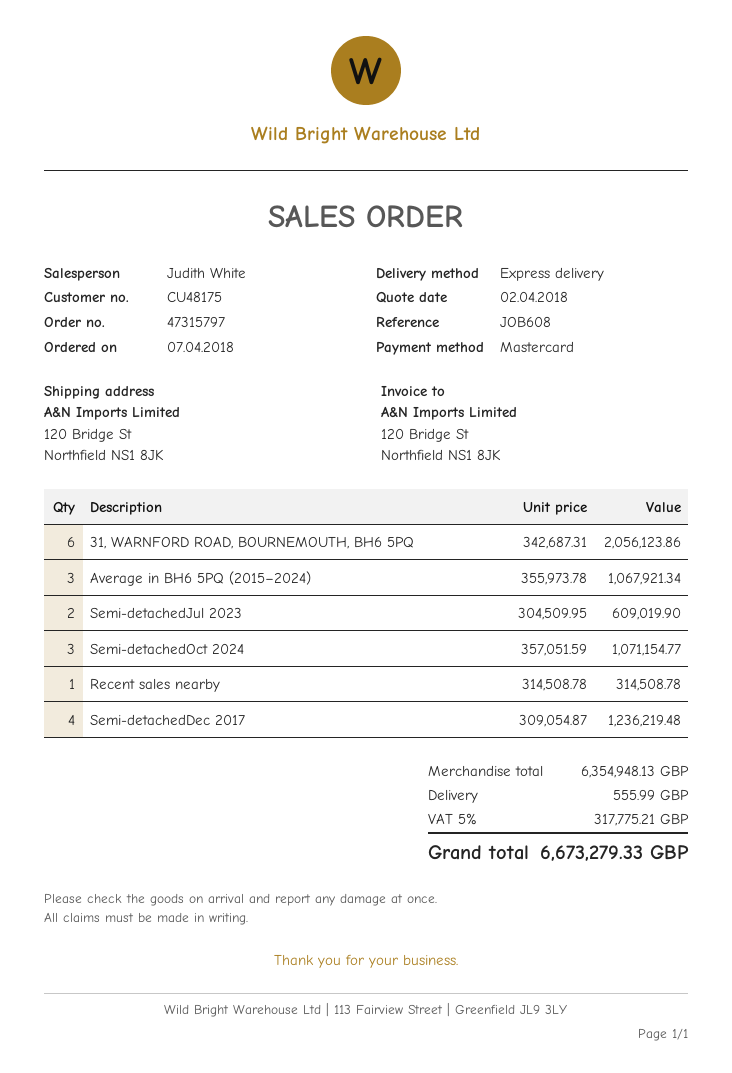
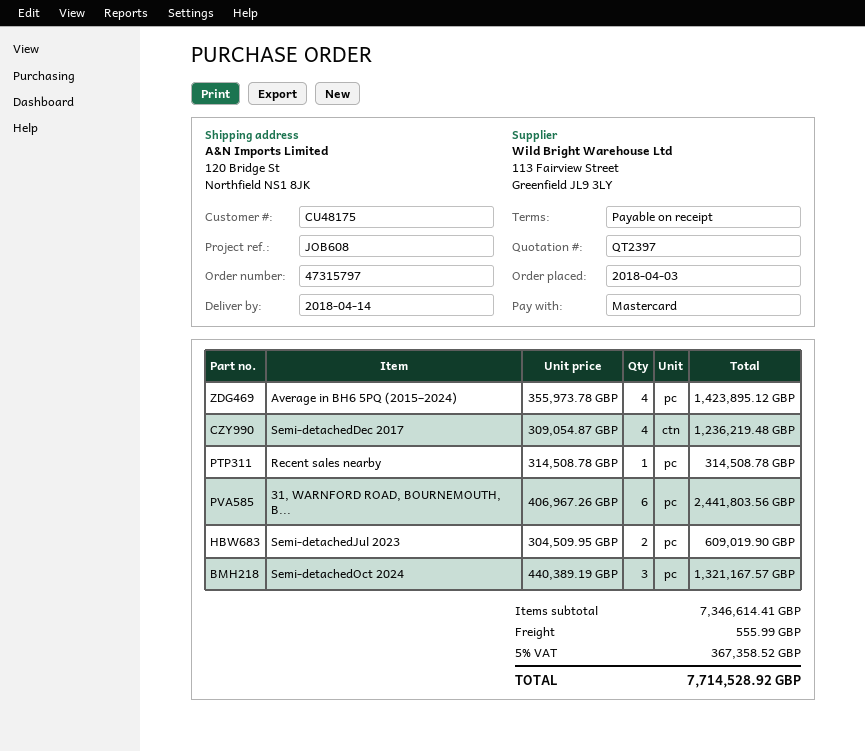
order date: 2018-04-07 -> 2018-04-03
31, WARNFORD ROAD, BOURNEMOUTH, BH6 5PQ: 6 x 342687.31 = 2056123.86 -> 6 x 406967.26 = 2441803.56
Average in BH6 5PQ (2015–2024): 3 x 355973.78 = 1067921.34 -> 4 x 355973.78 = 1423895.12
Semi-detachedOct 2024: 3 x 357051.59 = 1071154.77 -> 3 x 440389.19 = 1321167.57
subtotal: 6354948.13 -> 7346614.41
tax: 5% = 317775.21 -> 5% = 367358.52
total: 6673279.33 -> 7714528.92

